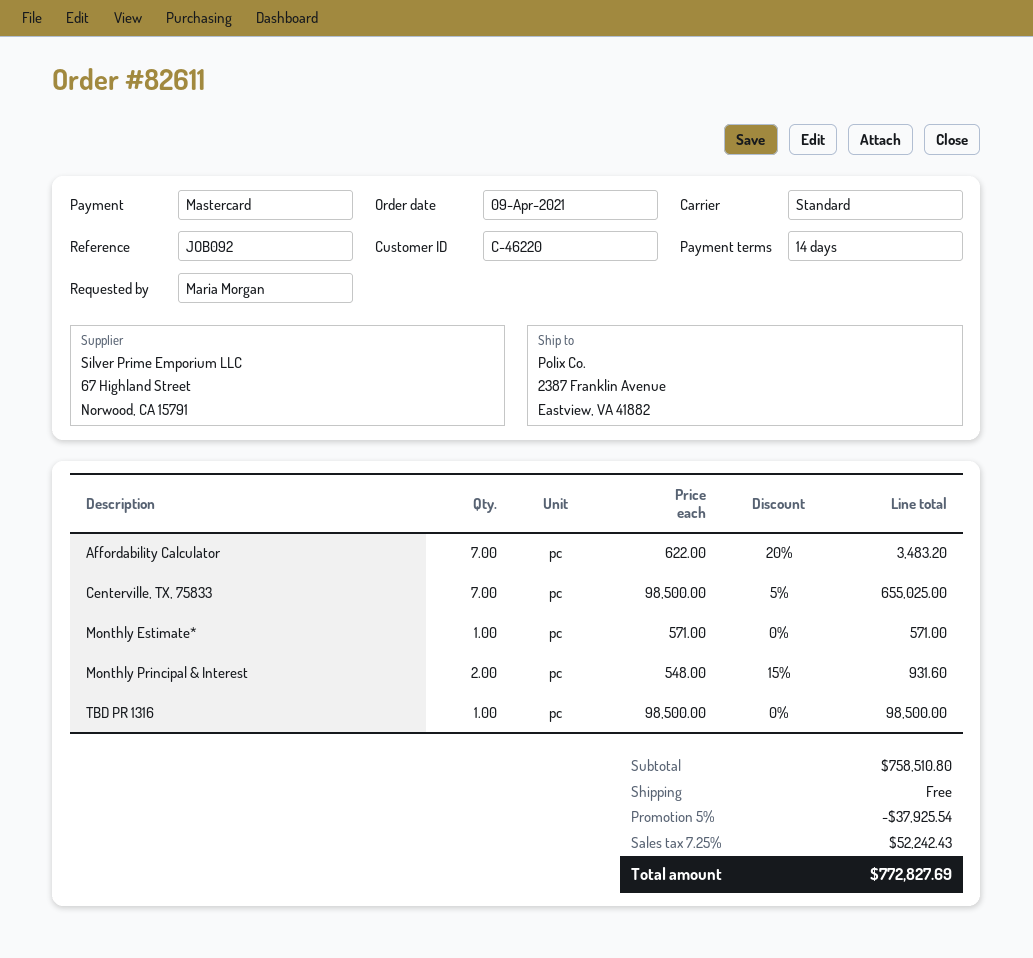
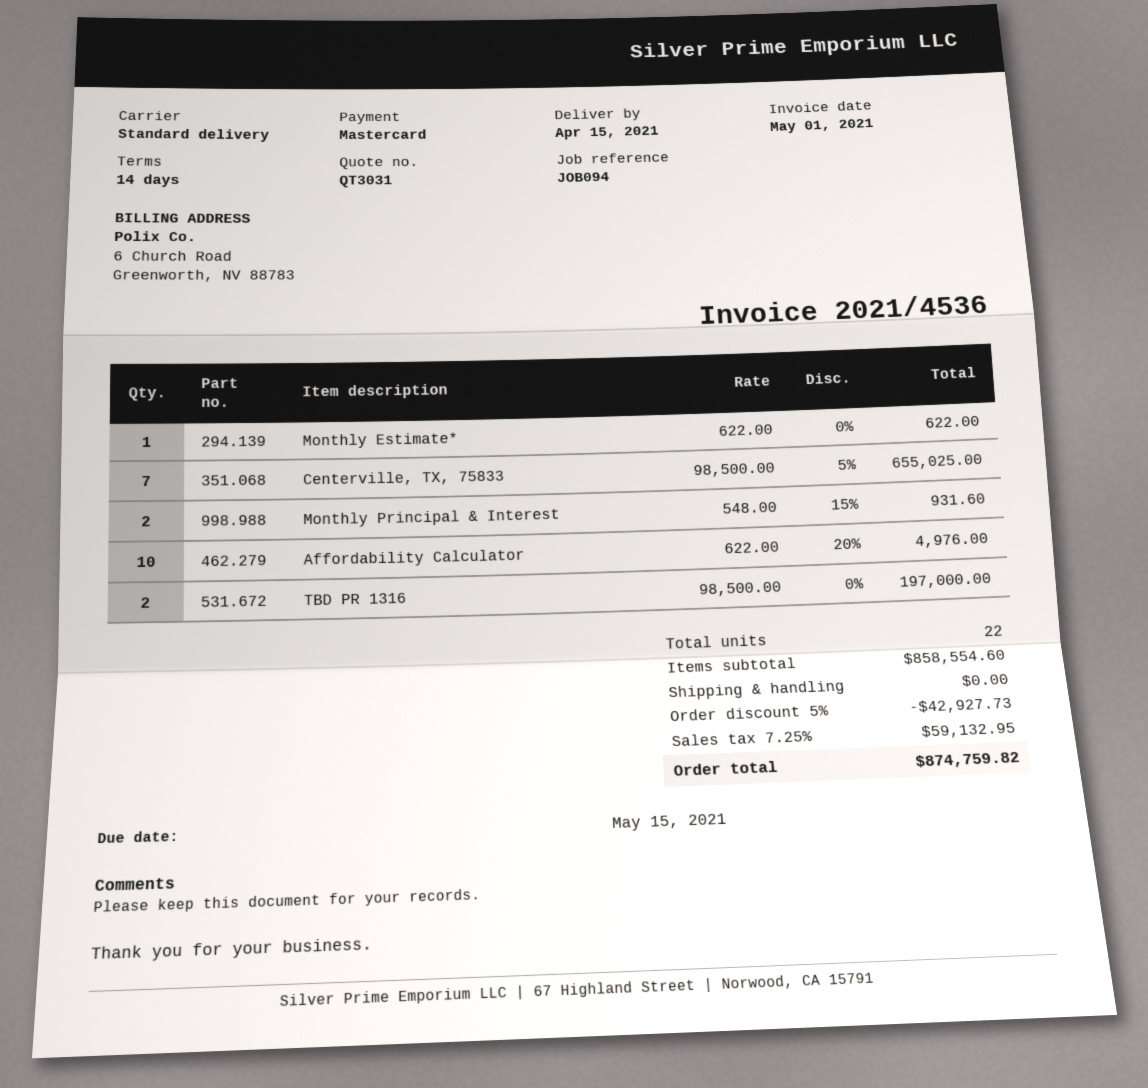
reference: JOB092 -> JOB094
Affordability Calculator: 7 x 622.00 - 20% = 3483.20 -> 10 x 622.00 - 20% = 4976.00
Monthly Estimate*: 1 x 571.00 = 571.00 -> 1 x 622.00 = 622.00
TBD PR 1316: 1 x 98500.00 = 98500.00 -> 2 x 98500.00 = 197000.00
subtotal: 758510.80 -> 858554.60
discount: 5% = 37925.54 -> 5% = 42927.73
tax: 7.25% = 52242.43 -> 7.25% = 59132.95
total: 772827.69 -> 874759.82

